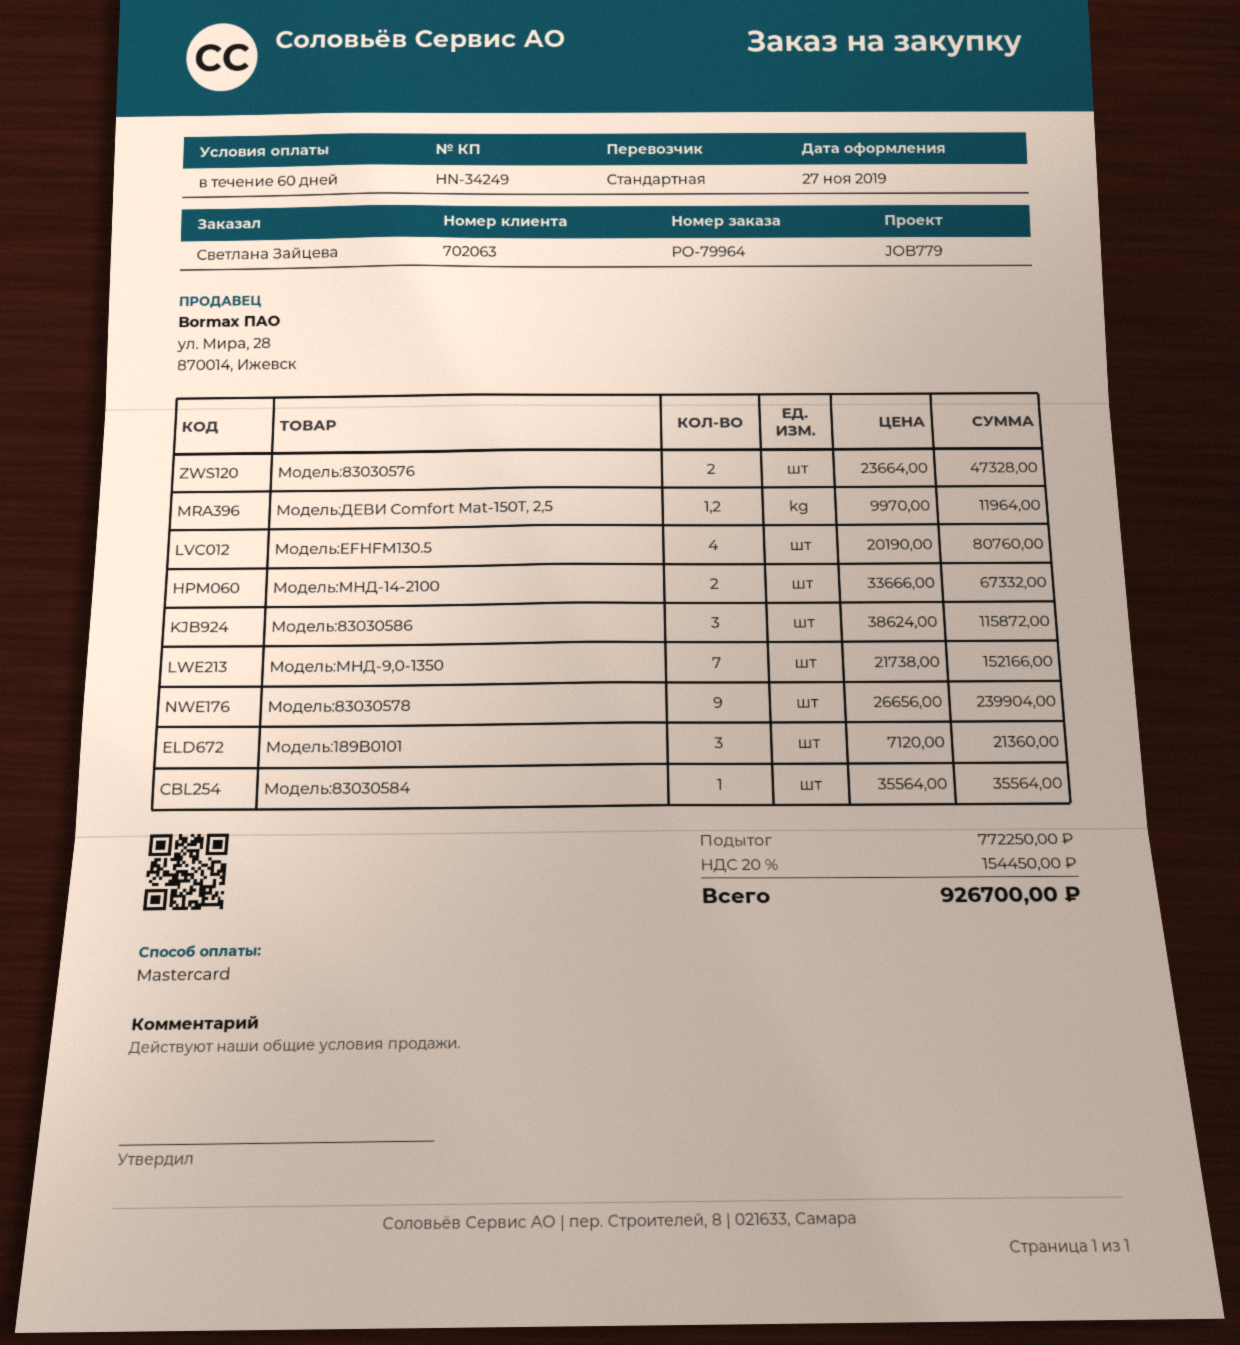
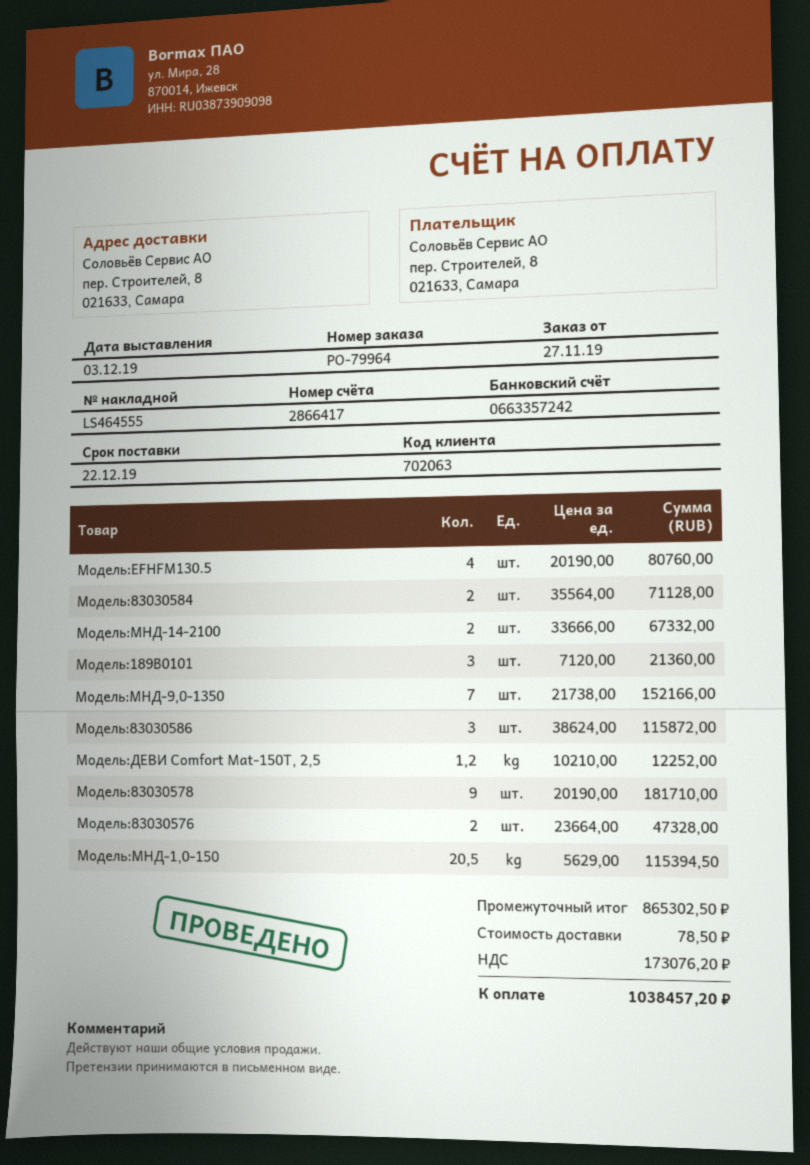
Модель:ДЕВИ Comfort Mat-150T, 2,5: 1.2 x 9970.00 = 11964.00 -> 1.2 x 10210.00 = 12252.00
Модель:83030578: 9 x 26656.00 = 239904.00 -> 9 x 20190.00 = 181710.00
Модель:83030584: 1 x 35564.00 = 35564.00 -> 2 x 35564.00 = 71128.00
Модель:МНД-1,0-150: none -> 20.5 x 5629.00 = 115394.50
subtotal: 772250.00 -> 865302.50
shipping: none -> 78.50
tax: 154450.00 -> 173076.20
total: 926700.00 -> 1038457.20

